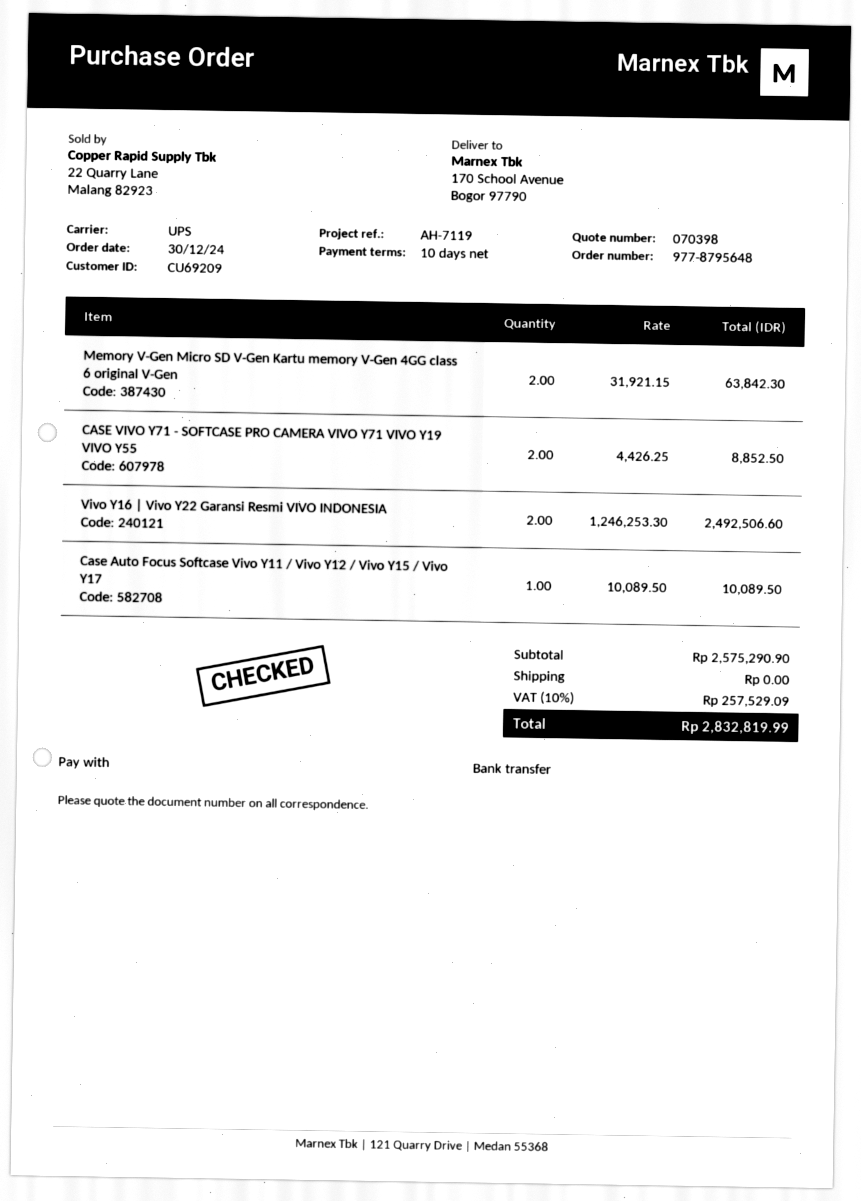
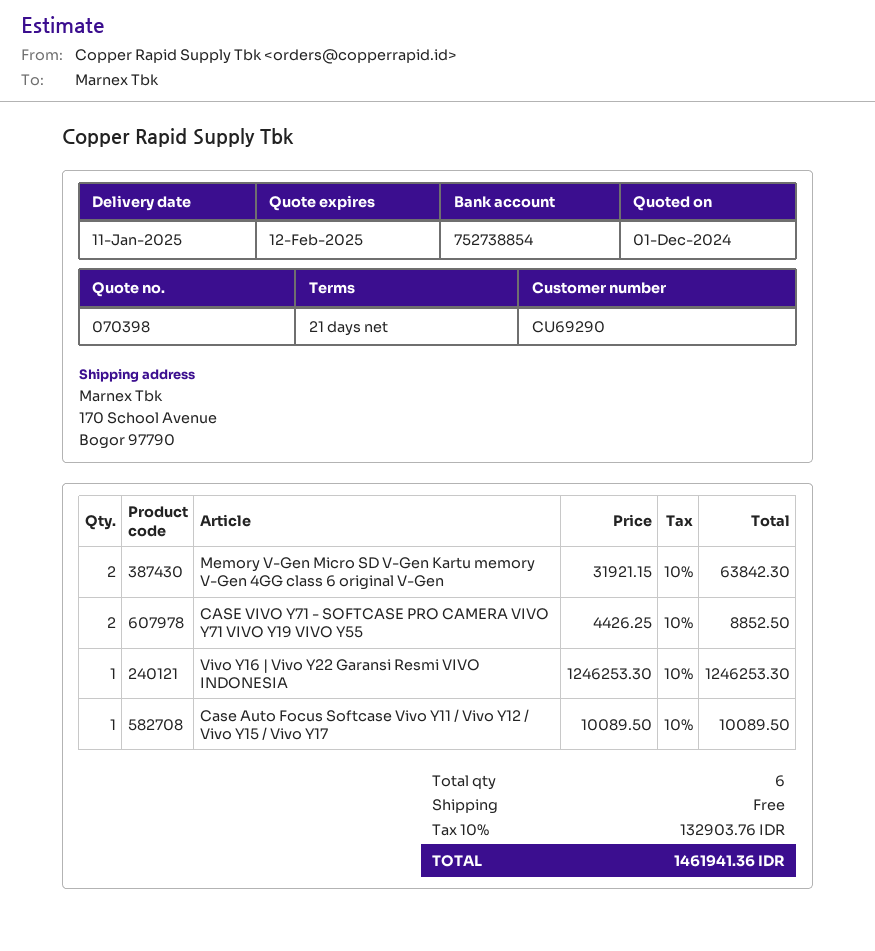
payment terms: 10 days -> 21 days
customer number: CU69209 -> CU69290
Vivo Y16 | Vivo Y22 Garansi Resmi VIVO INDONESIA: 2 x 1246253.30 = 2492506.60 -> 1 x 1246253.30 = 1246253.30
tax: 10% = 257529.09 -> 10% = 132903.76
total: 2832819.99 -> 1461941.36

